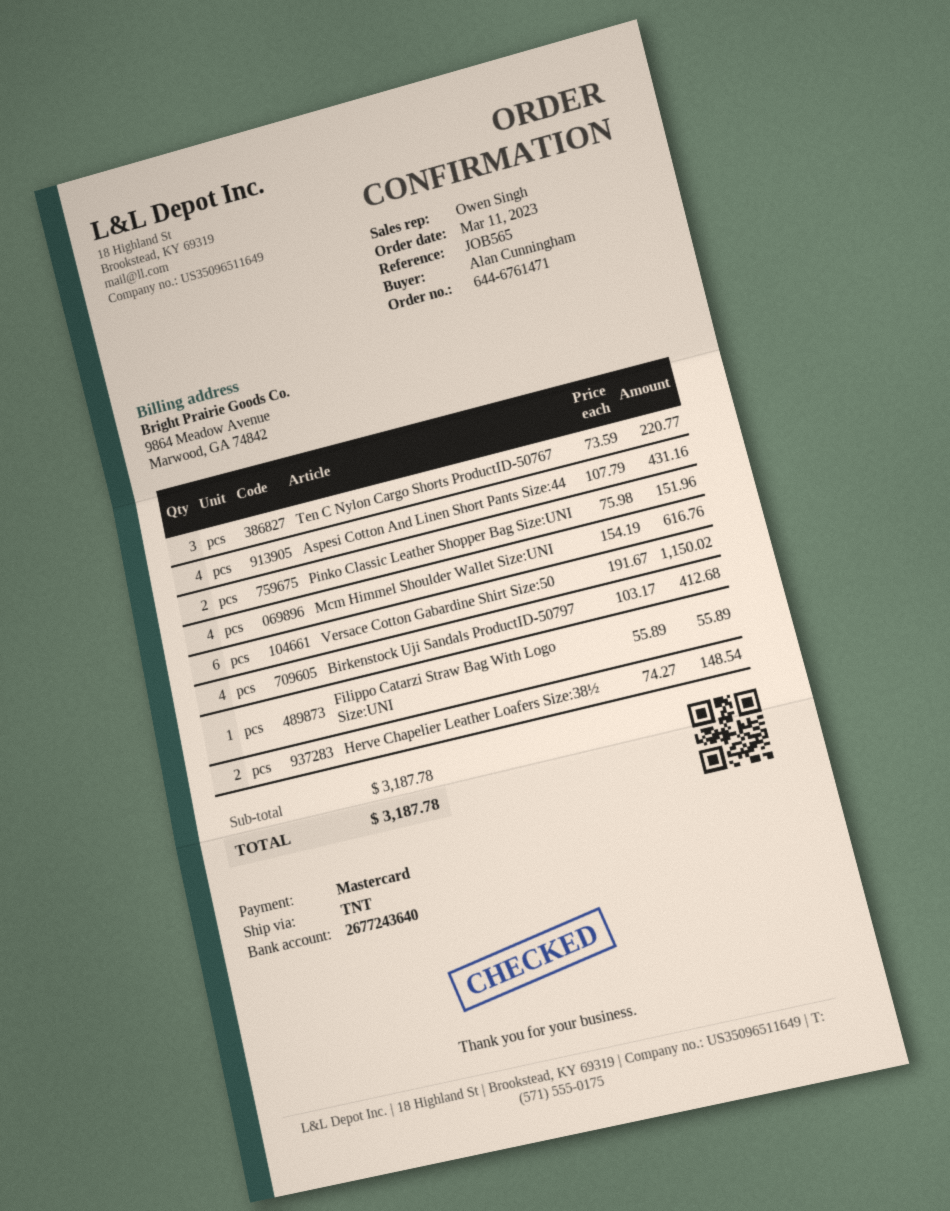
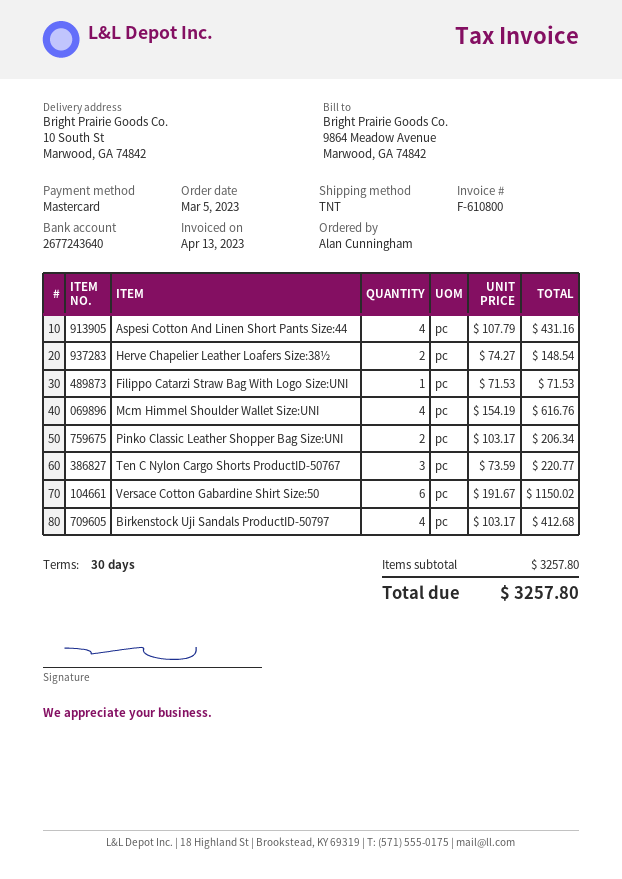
order date: 2023-03-11 -> 2023-03-05
Pinko Classic Leather Shopper Bag Size:UNI: 2 x 75.98 = 151.96 -> 2 x 103.17 = 206.34
Filippo Catarzi Straw Bag With Logo Size:UNI: 1 x 55.89 = 55.89 -> 1 x 71.53 = 71.53
subtotal: 3187.78 -> 3257.80
total: 3187.78 -> 3257.80

